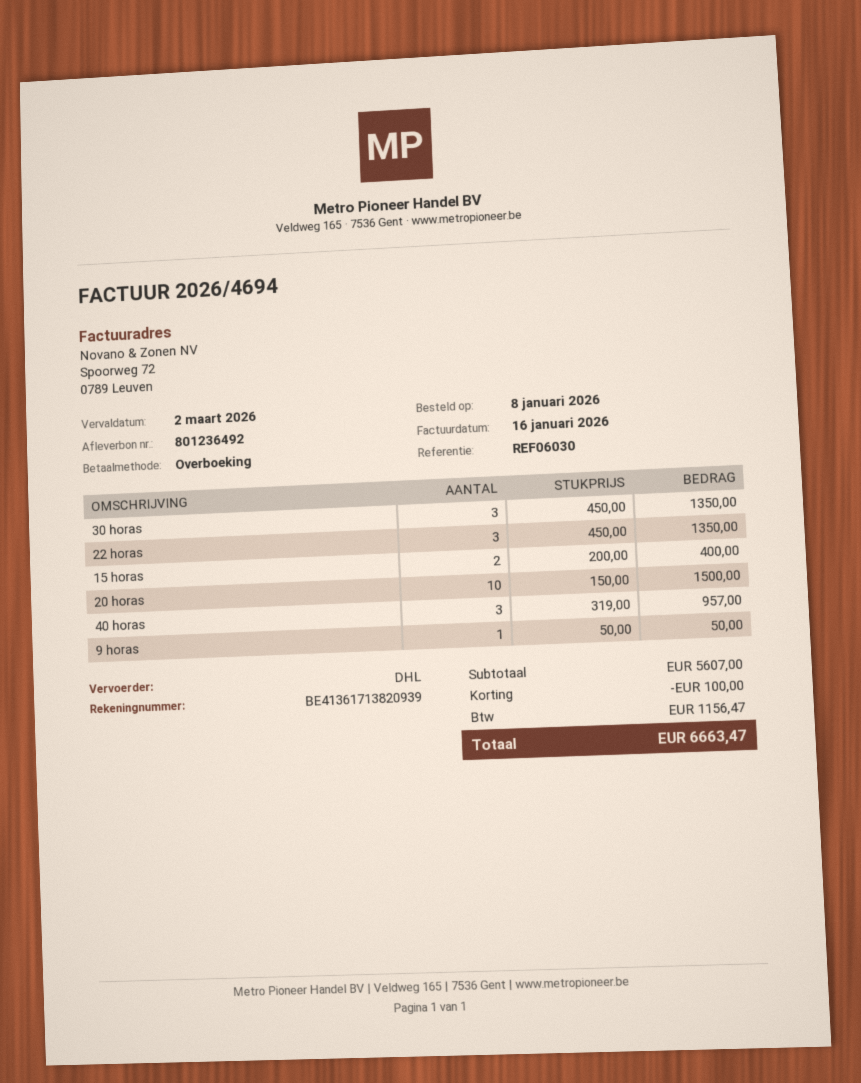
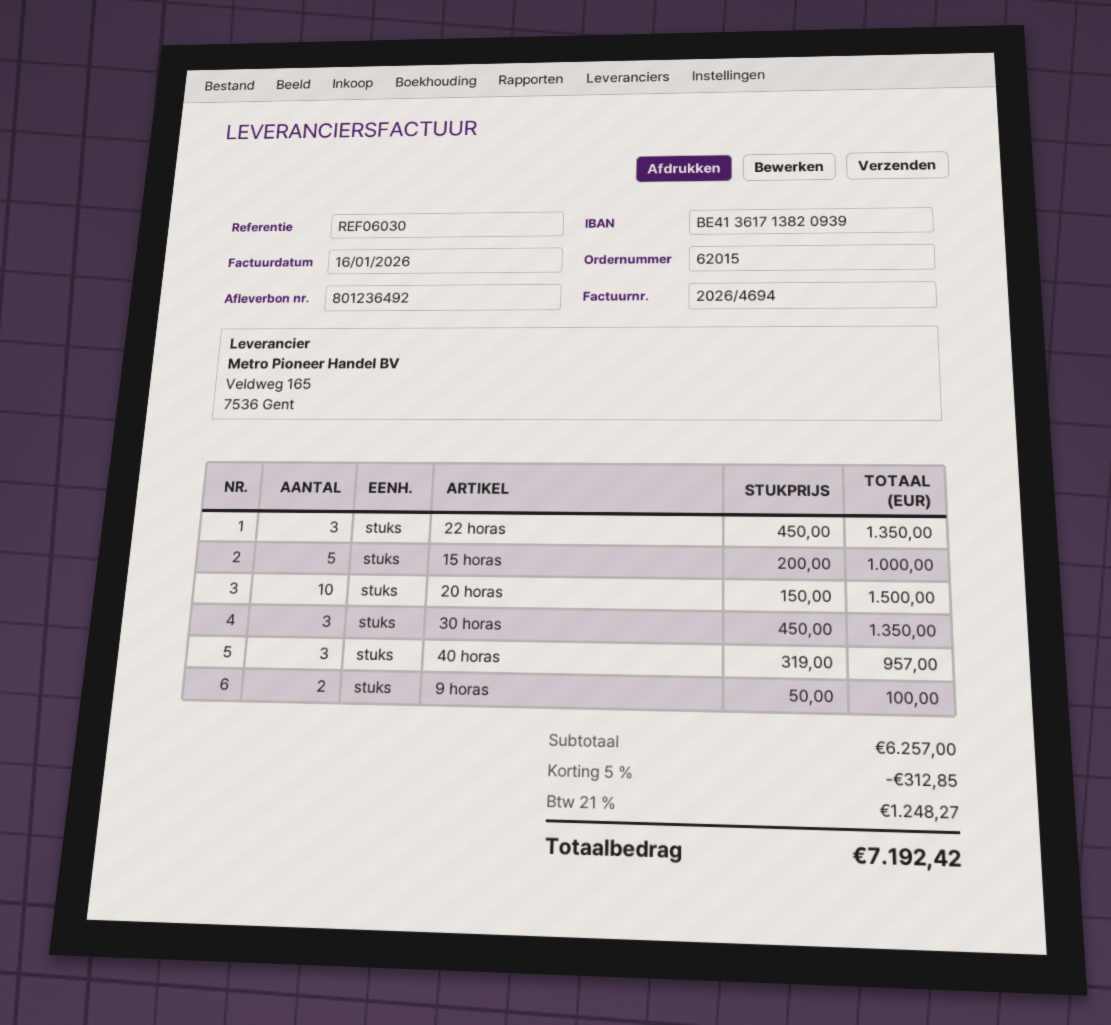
15 horas: 2 x 200.00 = 400.00 -> 5 x 200.00 = 1000.00
9 horas: 1 x 50.00 = 50.00 -> 2 x 50.00 = 100.00
subtotal: 5607.00 -> 6257.00
discount: 100.00 -> 312.85
tax: 1156.47 -> 1248.27
total: 6663.47 -> 7192.42

